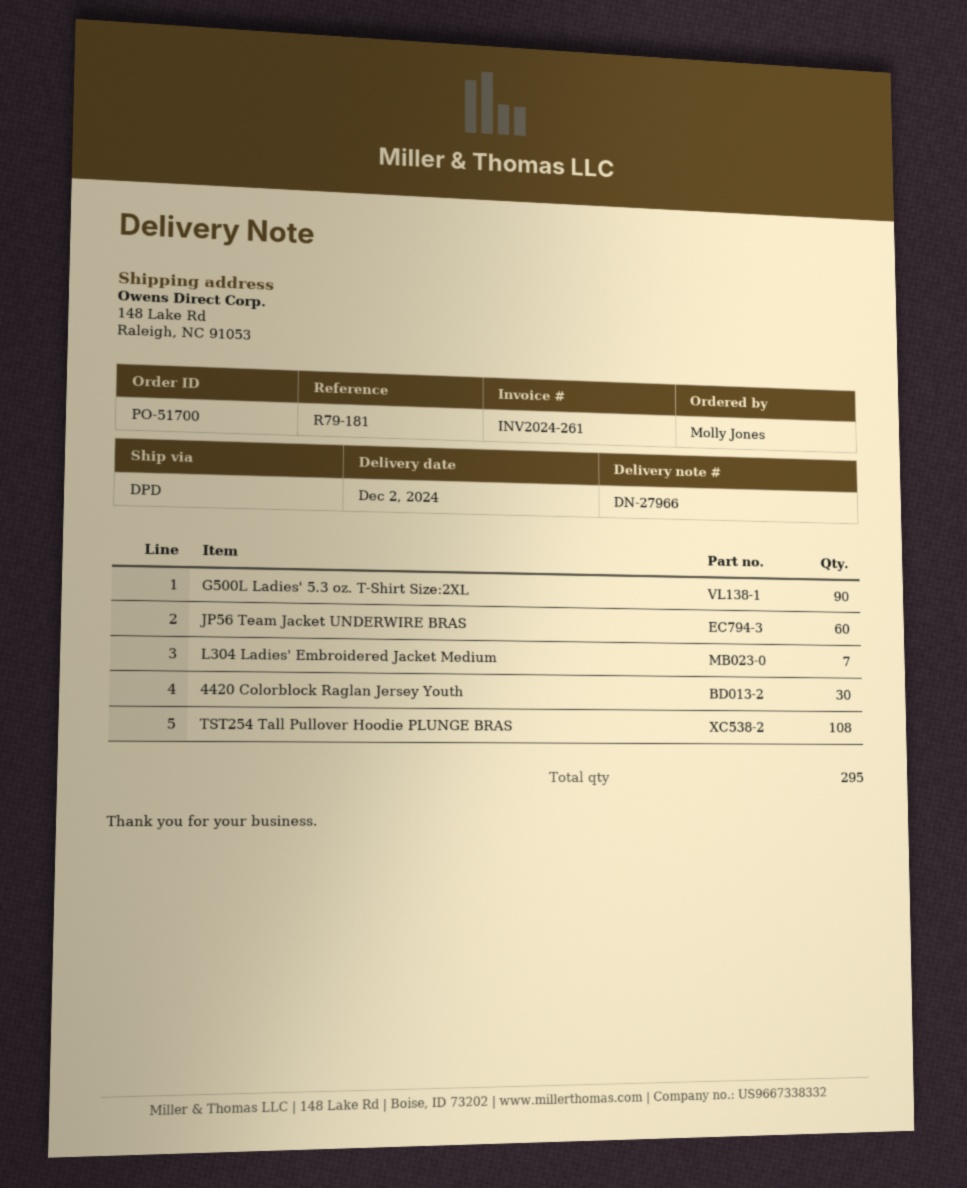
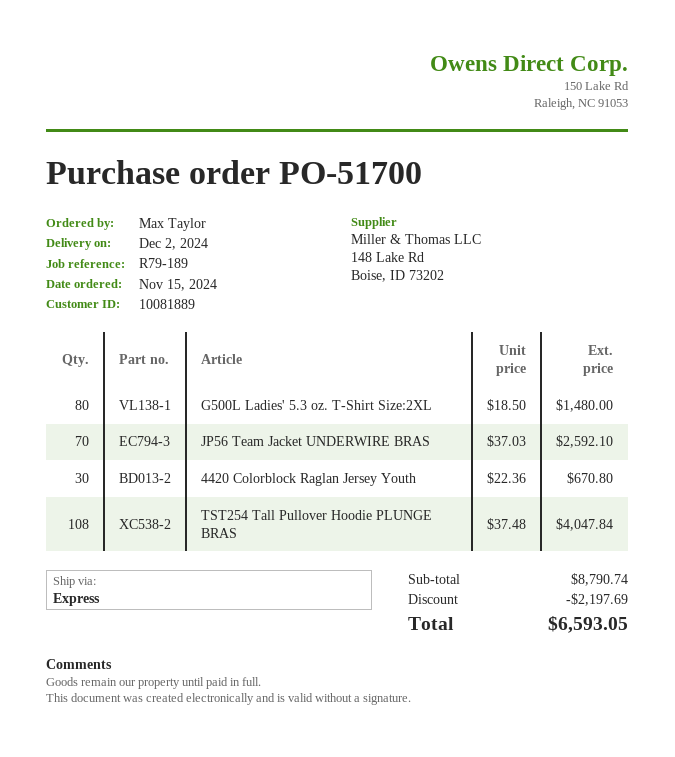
reference: R79-181 -> R79-189
ordered by: Molly Jones -> Max Taylor
shipping method: DPD -> express
G500L Ladies' 5.3 oz. T-Shirt Size:2XL: 90 -> 80
JP56 Team Jacket UNDERWIRE BRAS: 60 -> 70
L304 Ladies' Embroidered Jacket Medium: 7 -> none

